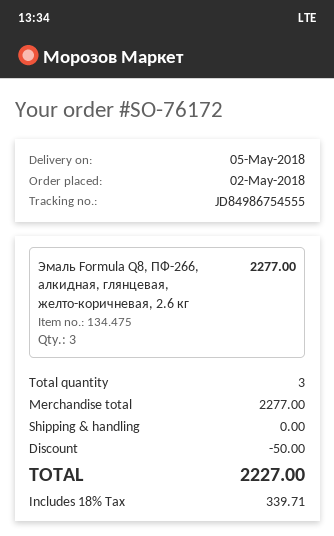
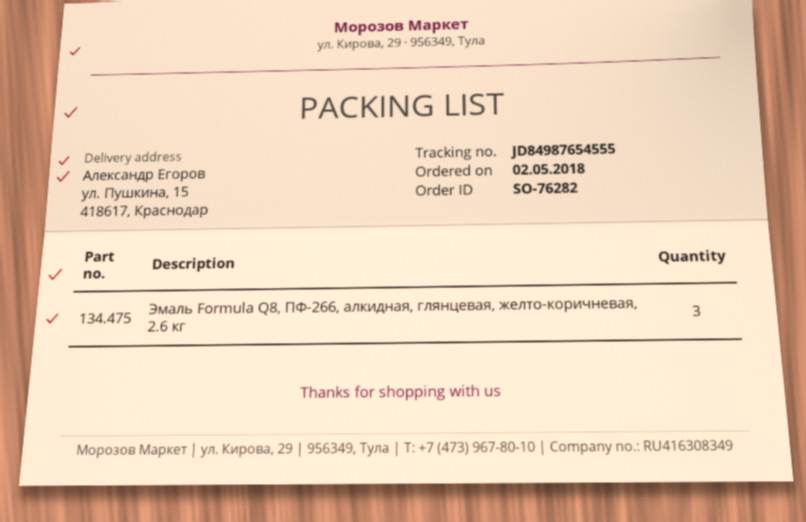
order number: SO-76172 -> SO-76282
tracking number: JD84986754555 -> JD84987654555

